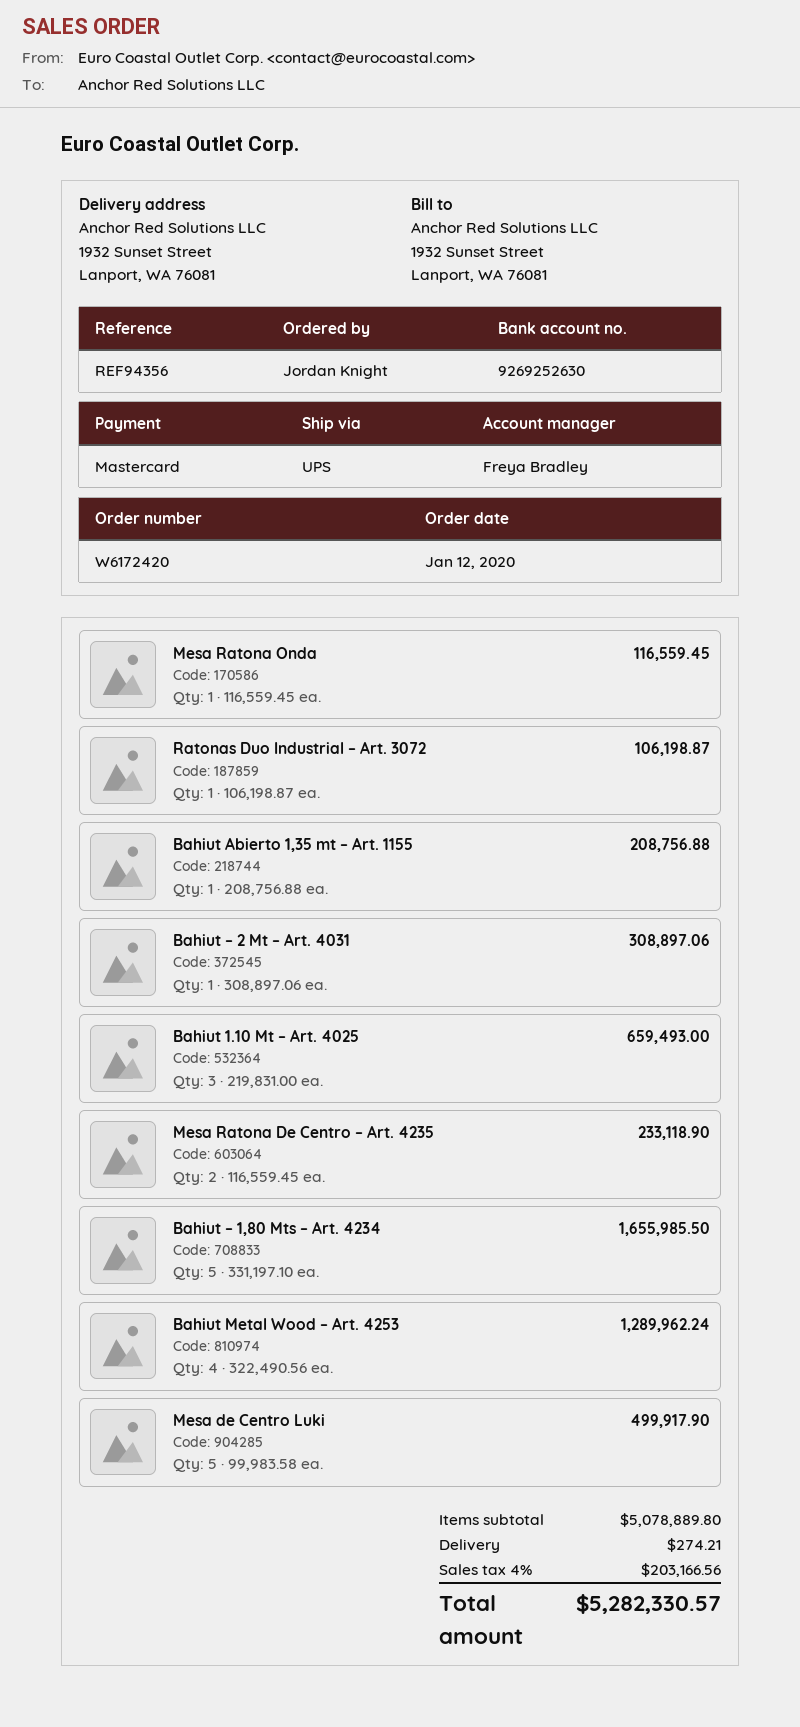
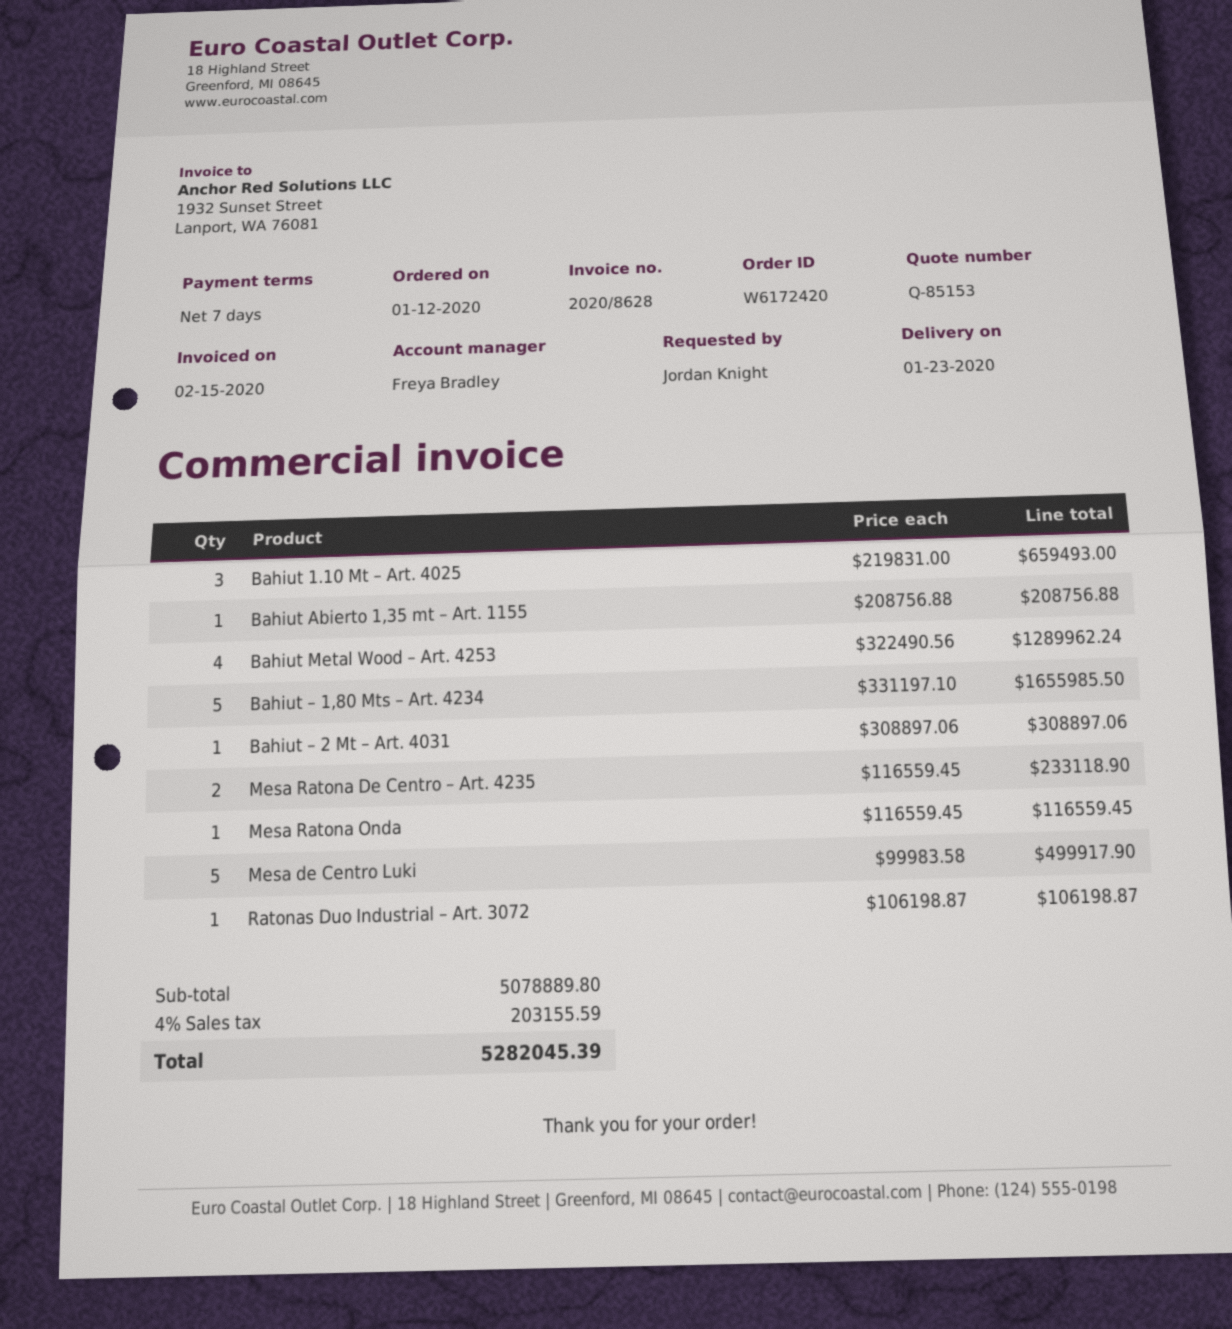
shipping: 274.21 -> none
tax: 4% = 203166.56 -> 4% = 203155.59
total: 5282330.57 -> 5282045.39

